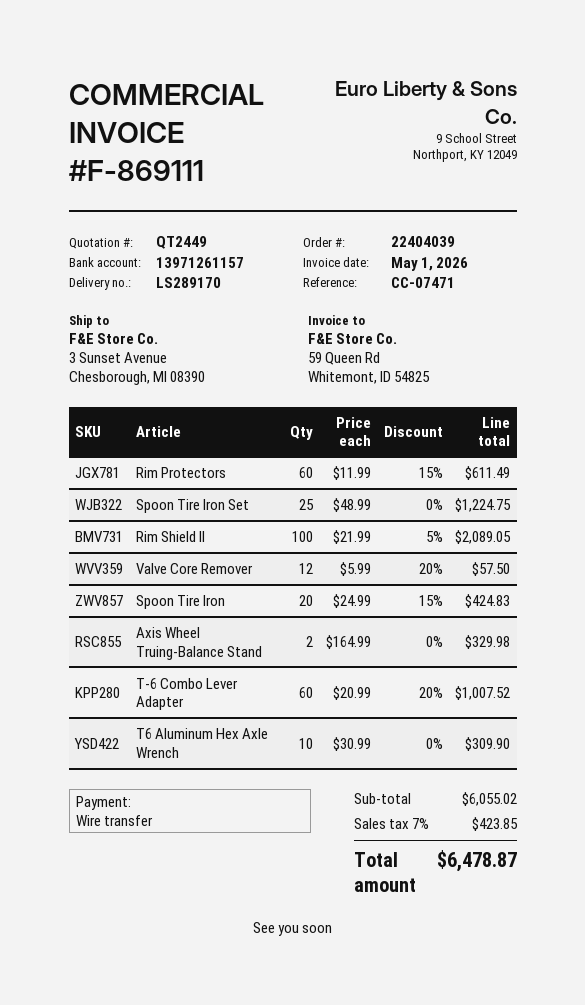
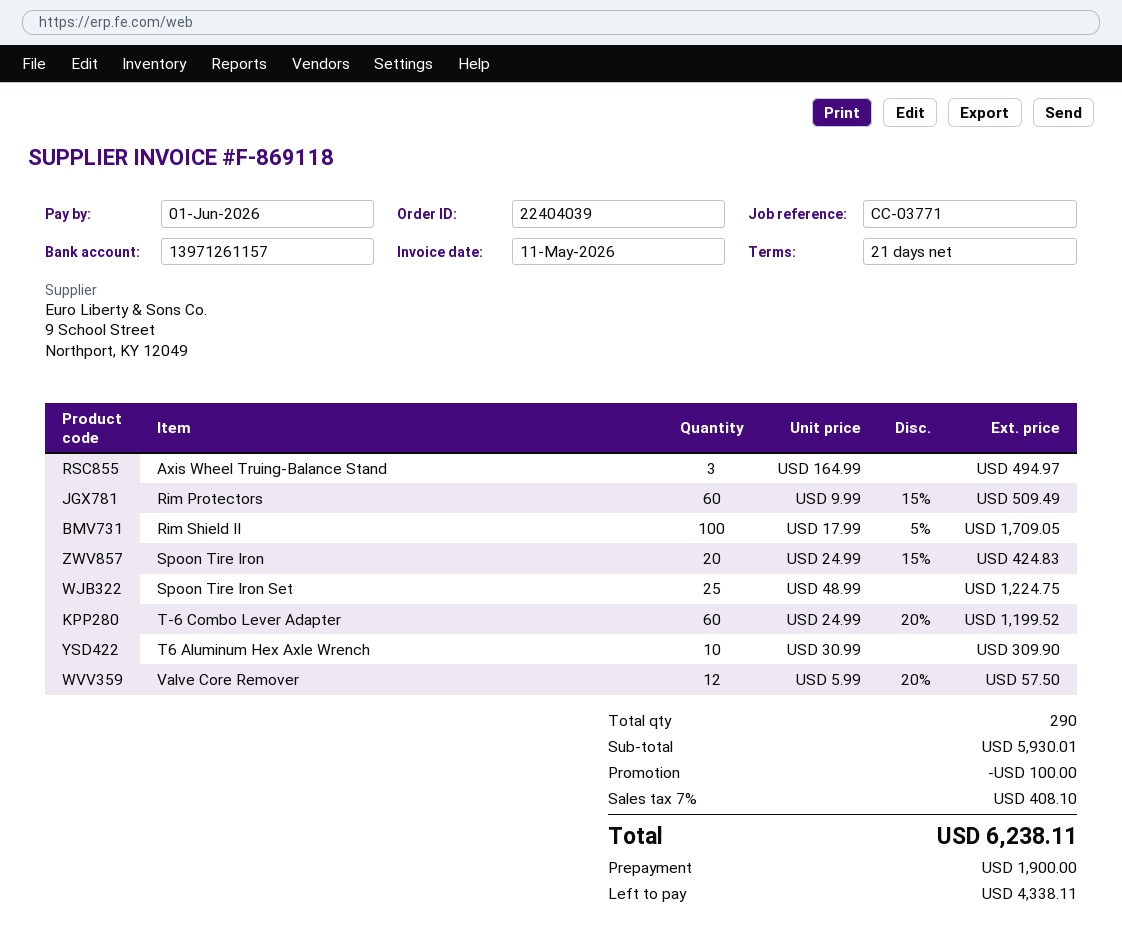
invoice number: F-869111 -> F-869118
invoice date: 2026-05-01 -> 2026-05-11
reference: CC-07471 -> CC-03771
Rim Protectors: 60 x 11.99 - 15% = 611.49 -> 60 x 9.99 - 15% = 509.49
Rim Shield II: 100 x 21.99 - 5% = 2089.05 -> 100 x 17.99 - 5% = 1709.05
Axis Wheel Truing-Balance Stand: 2 x 164.99 = 329.98 -> 3 x 164.99 = 494.97
T-6 Combo Lever Adapter: 60 x 20.99 - 20% = 1007.52 -> 60 x 24.99 - 20% = 1199.52
subtotal: 6055.02 -> 5930.01
discount: none -> 100.00
tax: 7% = 423.85 -> 7% = 408.10
total: 6478.87 -> 6238.11

